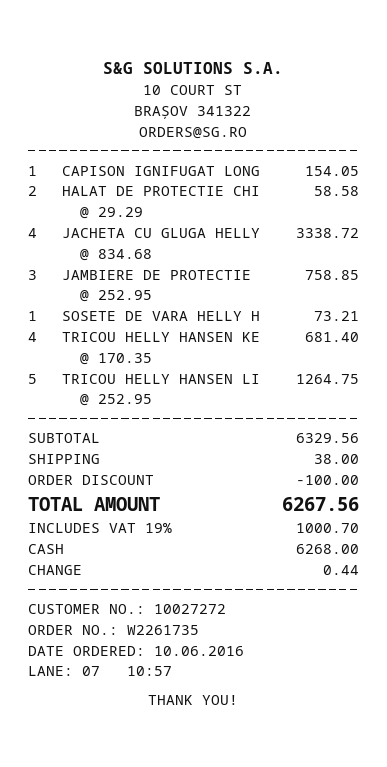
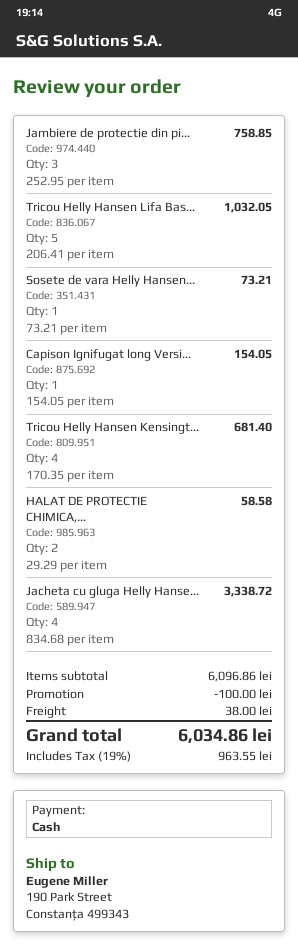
TRICOU HELLY HANSEN LI: 5 x 252.95 = 1264.75 -> 5 x 206.41 = 1032.05
subtotal: 6329.56 -> 6096.86
tax: 19% = 1000.70 -> 19% = 963.55
total: 6267.56 -> 6034.86

